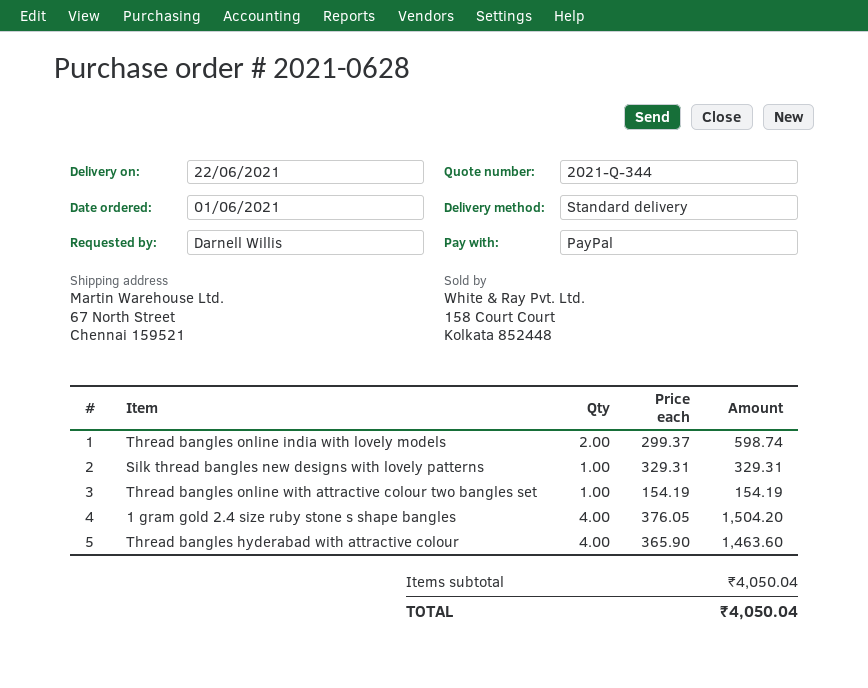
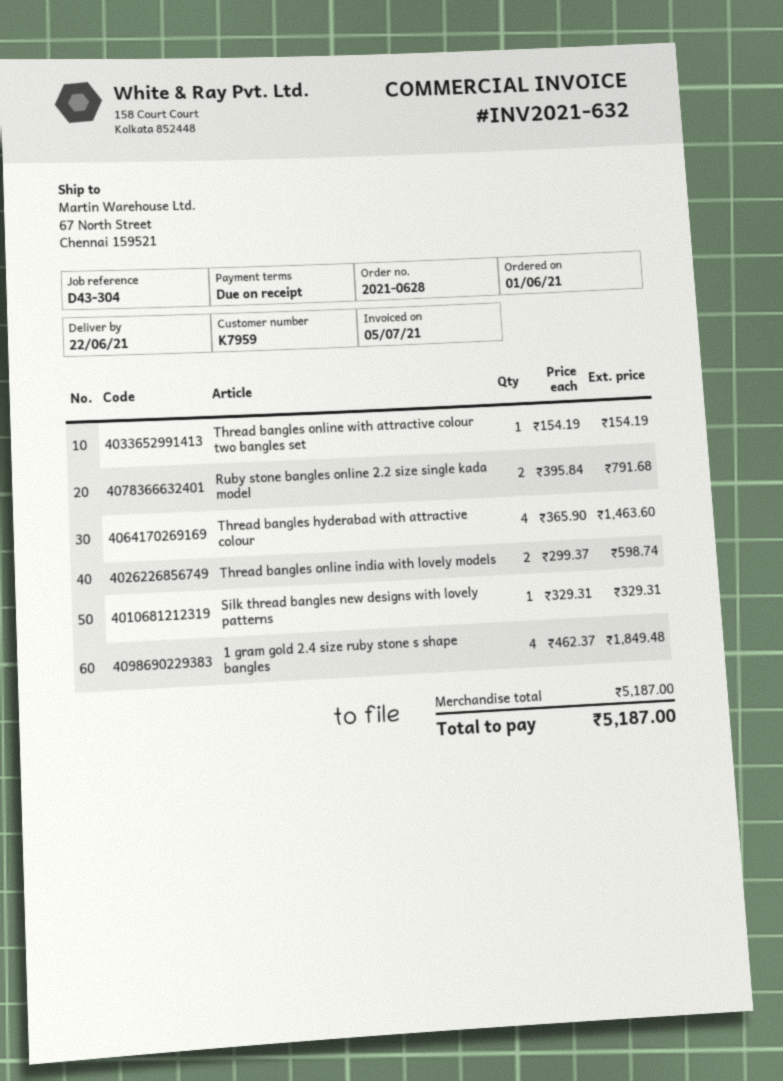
1 gram gold 2.4 size ruby stone s shape bangles: 4 x 376.05 = 1504.20 -> 4 x 462.37 = 1849.48
Ruby stone bangles online 2.2 size single kada model: none -> 2 x 395.84 = 791.68
subtotal: 4050.04 -> 5187.00
total: 4050.04 -> 5187.00

